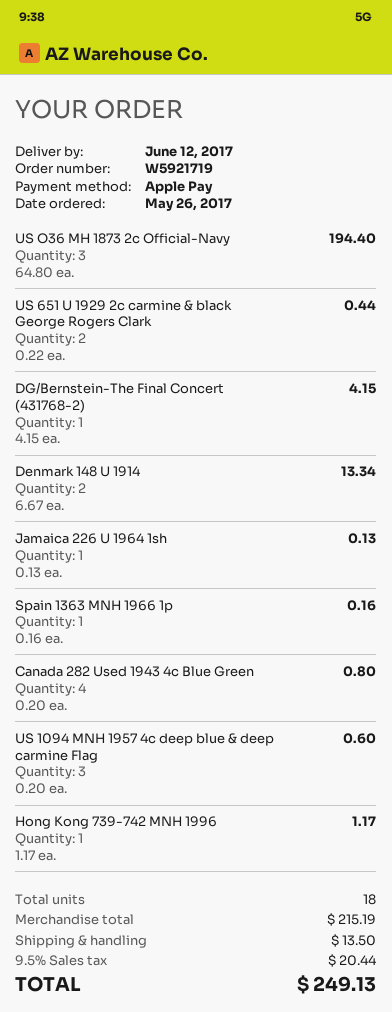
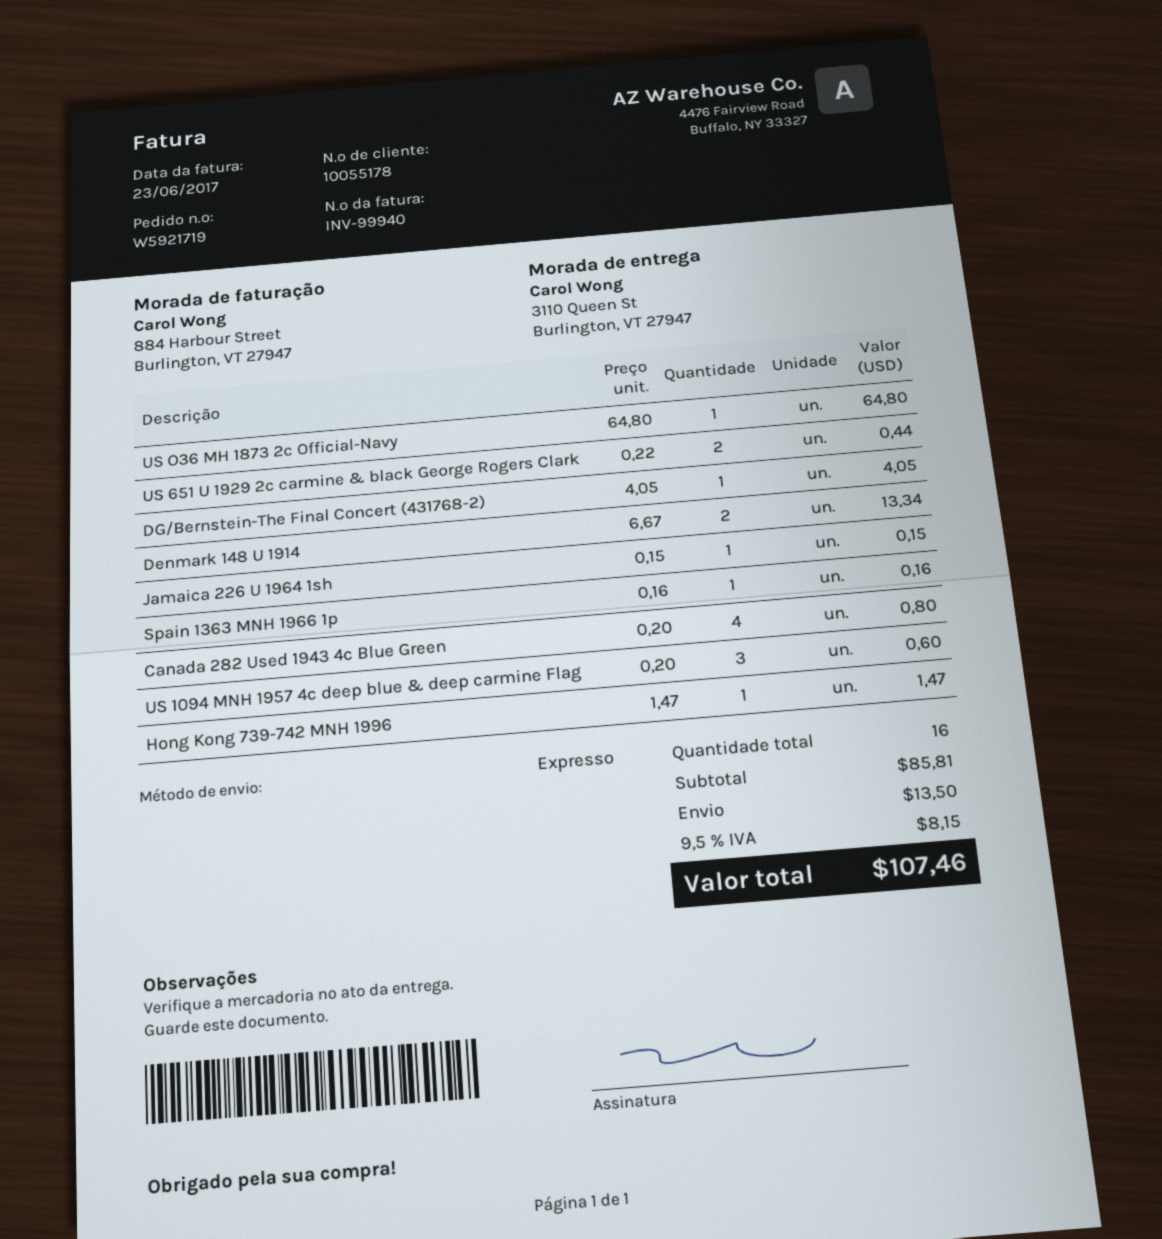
US O36 MH 1873 2c Official-Navy: 3 x 64.80 = 194.40 -> 1 x 64.80 = 64.80
DG/Bernstein-The Final Concert (431768-2): 1 x 4.15 = 4.15 -> 1 x 4.05 = 4.05
Jamaica 226 U 1964 1sh: 1 x 0.13 = 0.13 -> 1 x 0.15 = 0.15
Hong Kong 739-742 MNH 1996: 1 x 1.17 = 1.17 -> 1 x 1.47 = 1.47
total quantity: 18 -> 16
subtotal: 215.19 -> 85.81
tax: 9.5% = 20.44 -> 9.5% = 8.15
total: 249.13 -> 107.46

